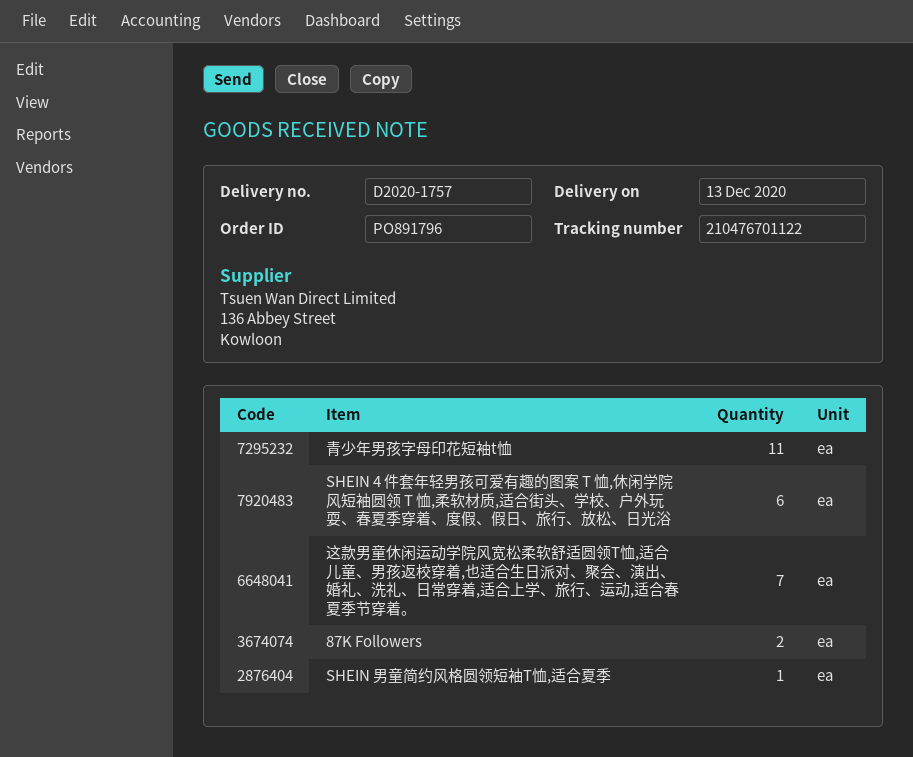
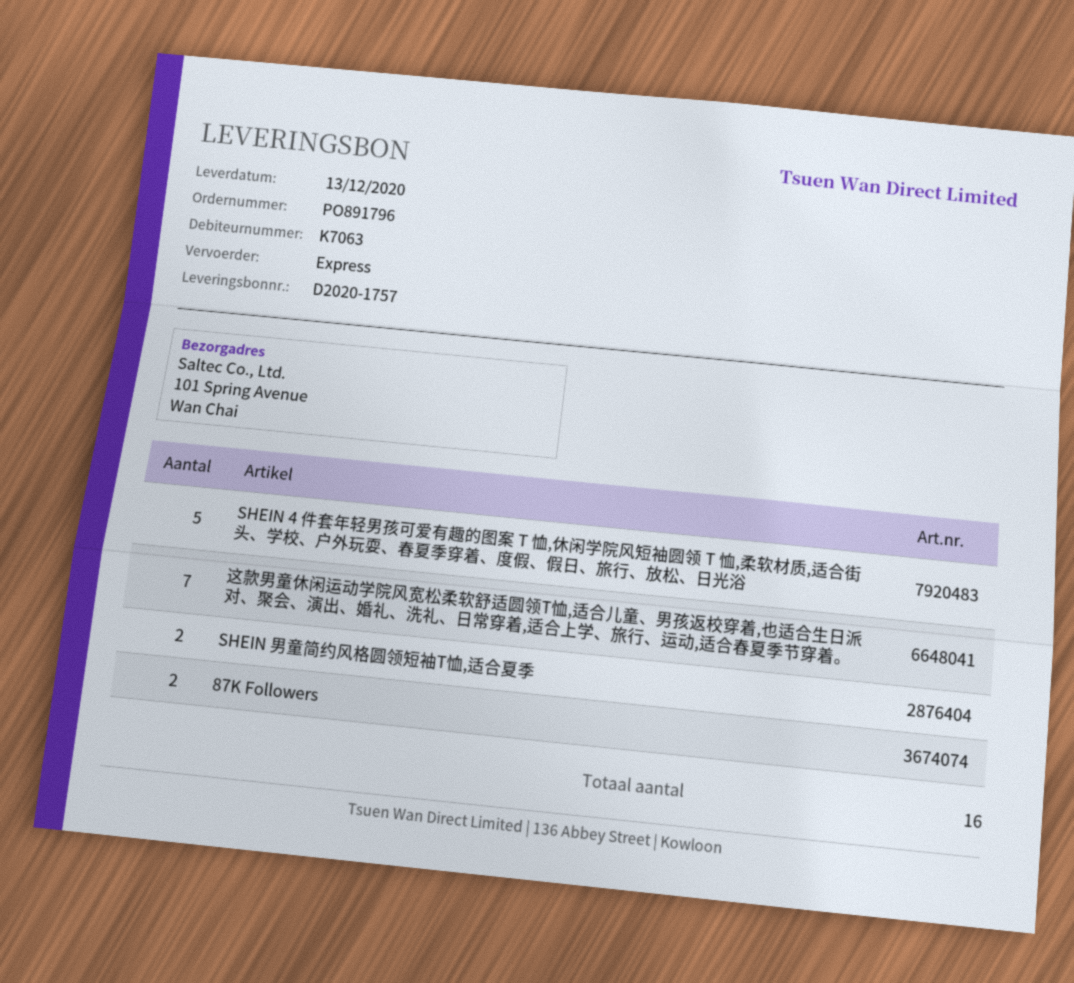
青少年男孩字母印花短袖t恤: 11 -> none
SHEIN 4 件套年轻男孩可爱有趣的图案 T 恤,休闲学院风短袖圆领 T 恤,柔软材质,适合街头、学校、户外玩耍、春夏季穿着、度假、假日、旅行、放松、日光浴: 6 -> 5
SHEIN 男童简约风格圆领短袖T恤,适合夏季: 1 -> 2

